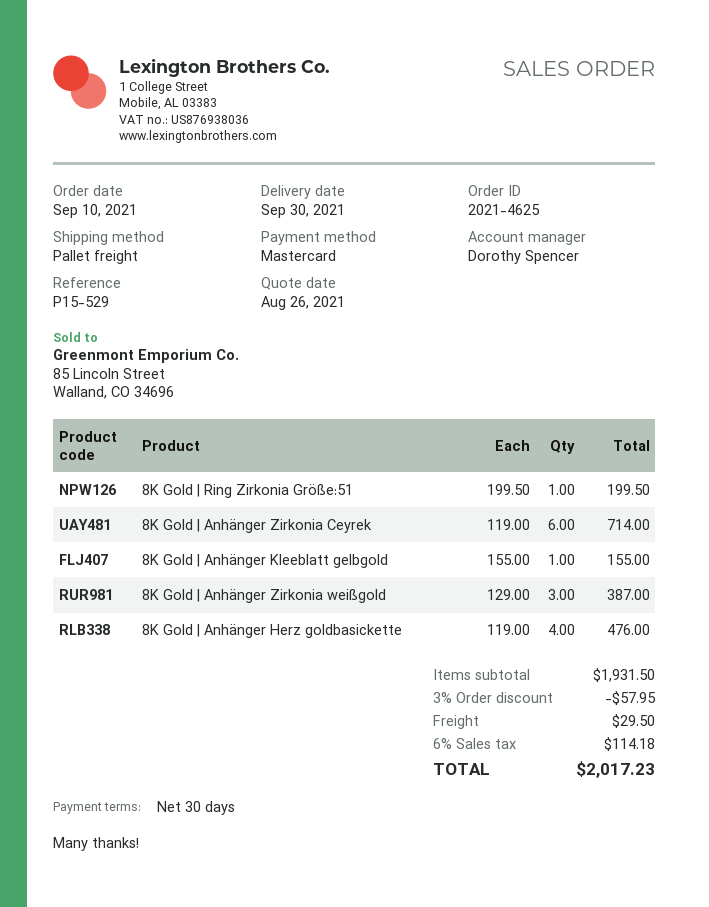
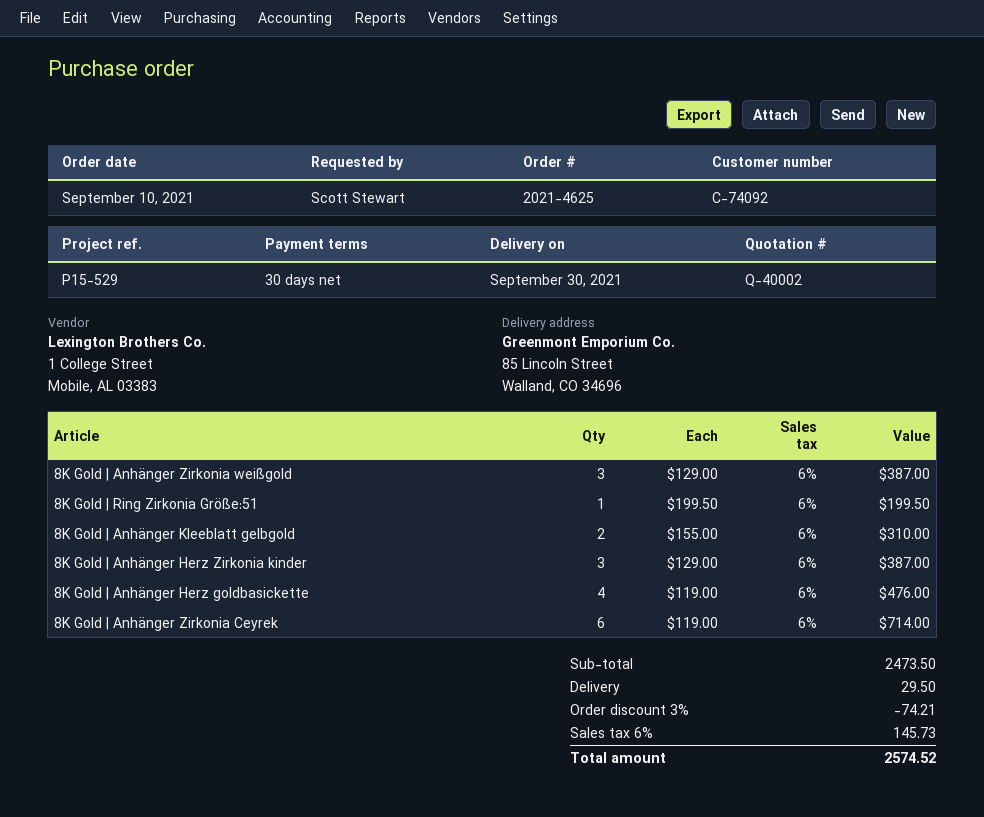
8K Gold | Anhänger Kleeblatt gelbgold: 1 x 155.00 = 155.00 -> 2 x 155.00 = 310.00
8K Gold | Anhänger Herz Zirkonia kinder: none -> 3 x 129.00 = 387.00
subtotal: 1931.50 -> 2473.50
discount: 3% = 57.95 -> 3% = 74.21
tax: 6% = 114.18 -> 6% = 145.73
total: 2017.23 -> 2574.52

